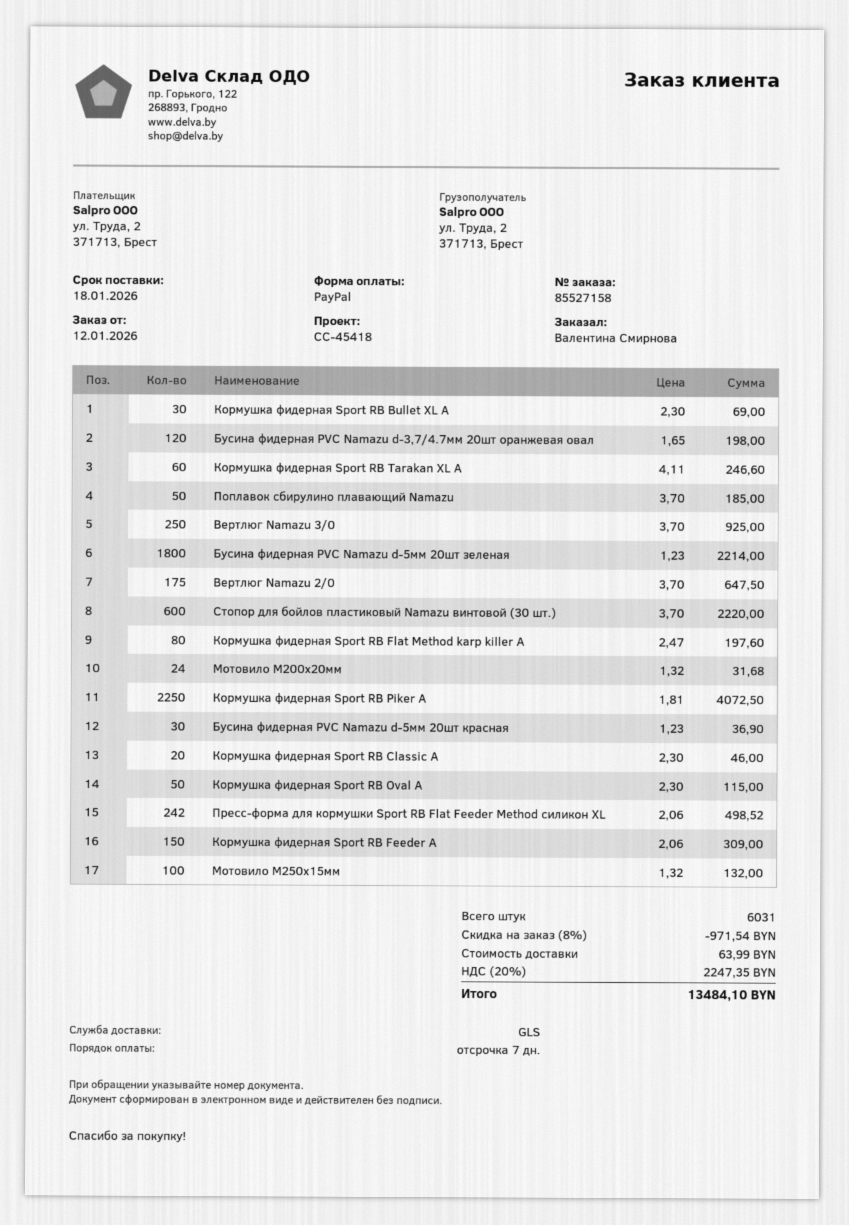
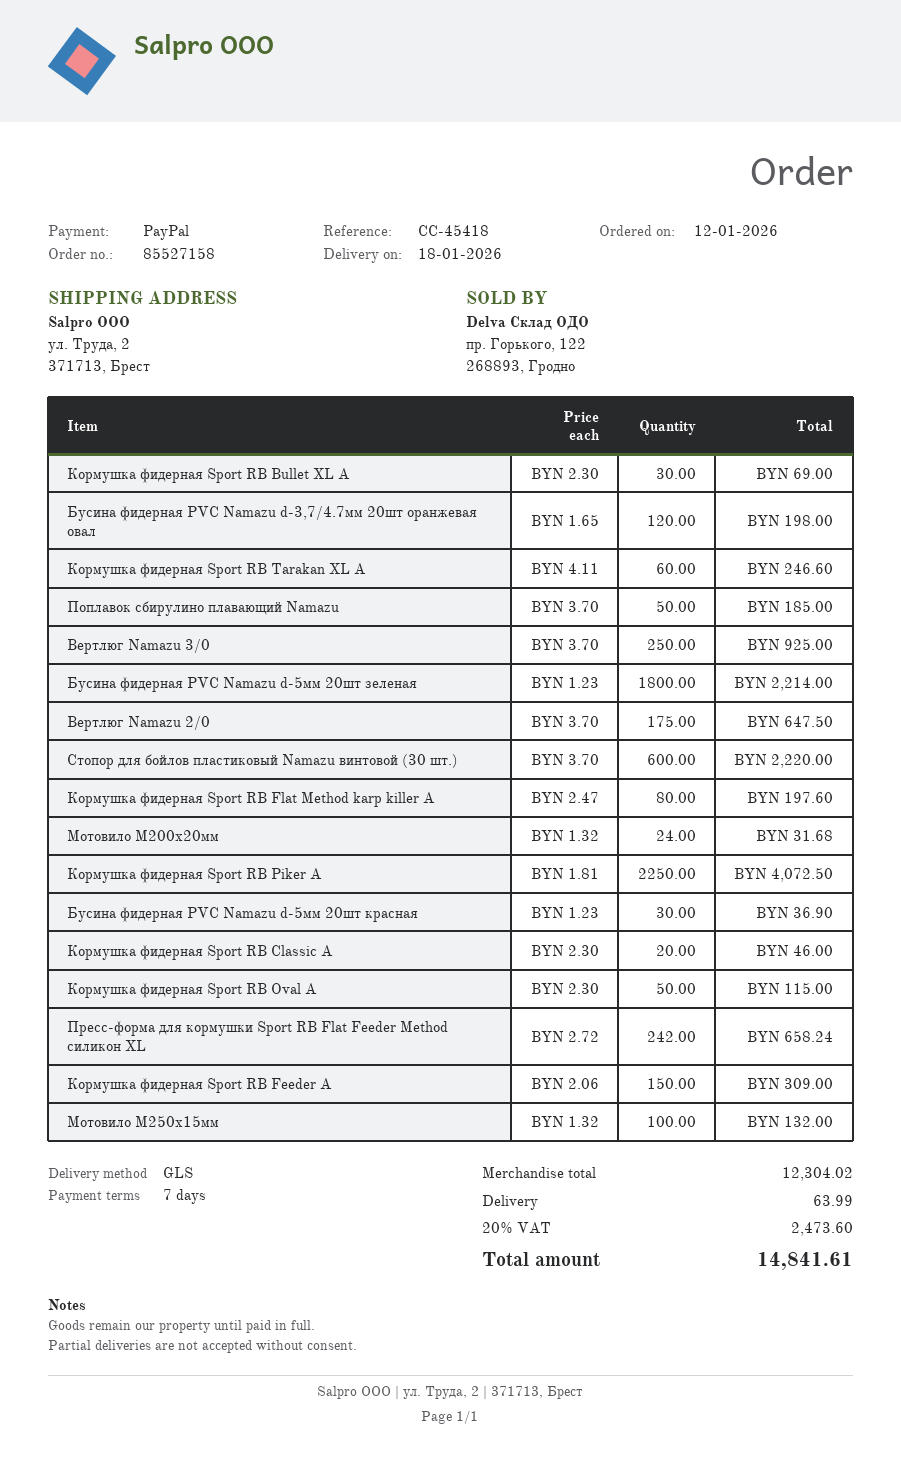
Пресс-форма для кормушки Sport RB Flat Feeder Method силикон XL: 242 x 2.06 = 498.52 -> 242 x 2.72 = 658.24
discount: 8% = 971.54 -> none
tax: 20% = 2247.35 -> 20% = 2473.60
total: 13484.10 -> 14841.61

